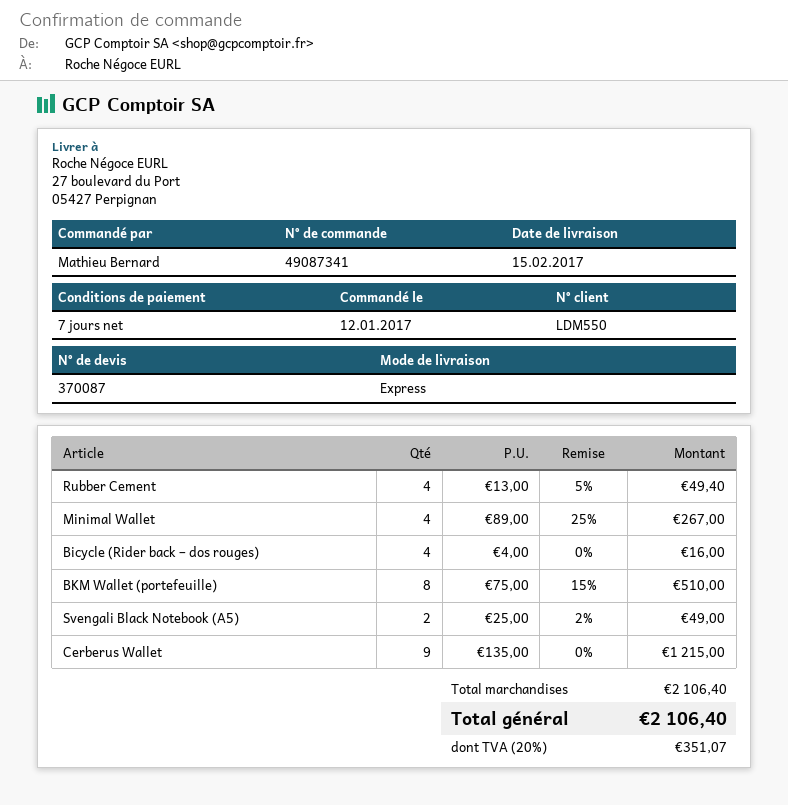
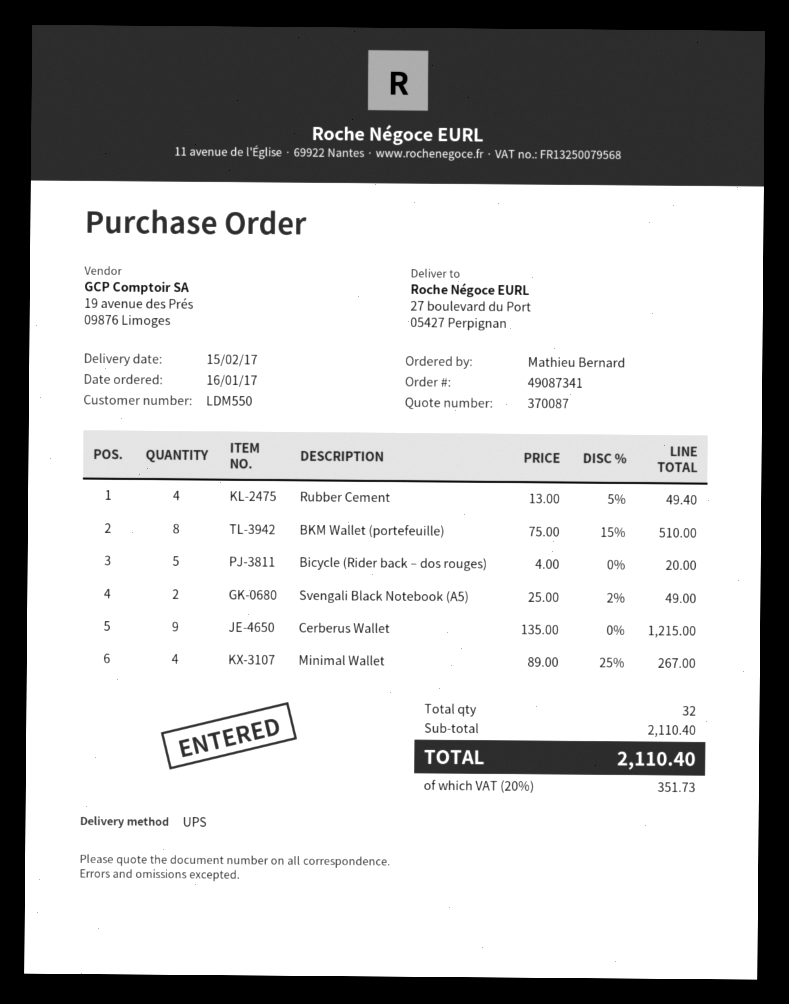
order date: 2017-01-12 -> 2017-01-16
shipping method: express -> UPS
Bicycle (Rider back – dos rouges): 4 x 4.00 = 16.00 -> 5 x 4.00 = 20.00
subtotal: 2106.40 -> 2110.40
tax: 20% = 351.07 -> 20% = 351.73
total: 2106.40 -> 2110.40

